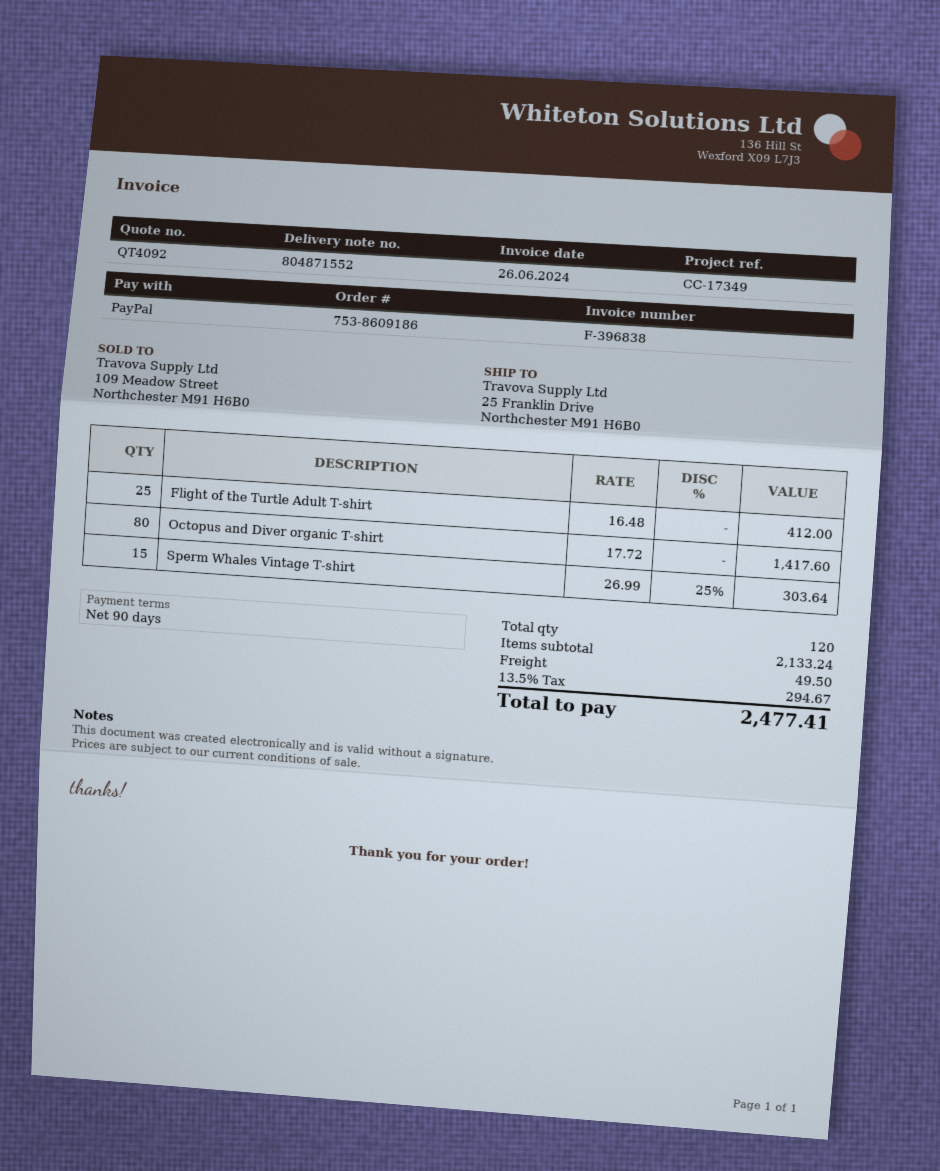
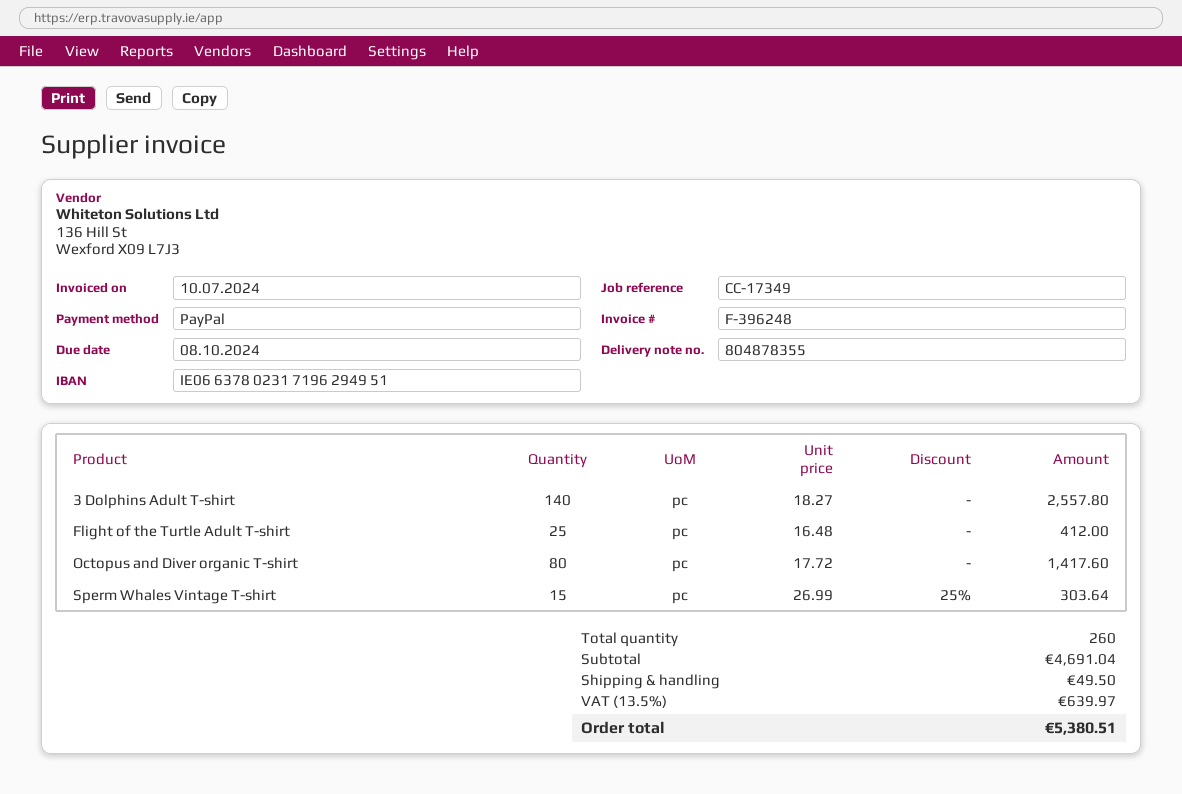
delivery note number: 804871552 -> 804878355
invoice number: F-396838 -> F-396248
invoice date: 2024-06-26 -> 2024-07-10
3 Dolphins Adult T-shirt: none -> 140 x 18.27 = 2557.80
total quantity: 120 -> 260
subtotal: 2133.24 -> 4691.04
tax: 13.5% = 294.67 -> 13.5% = 639.97
total: 2477.41 -> 5380.51

